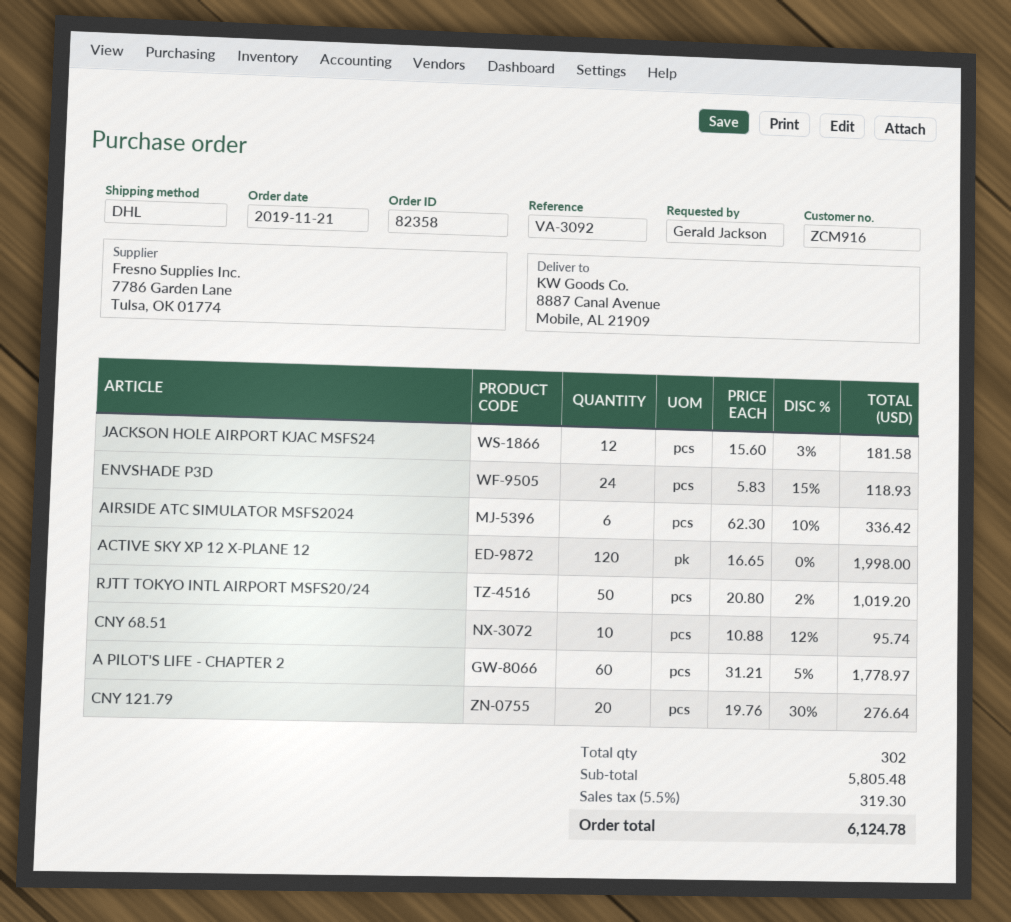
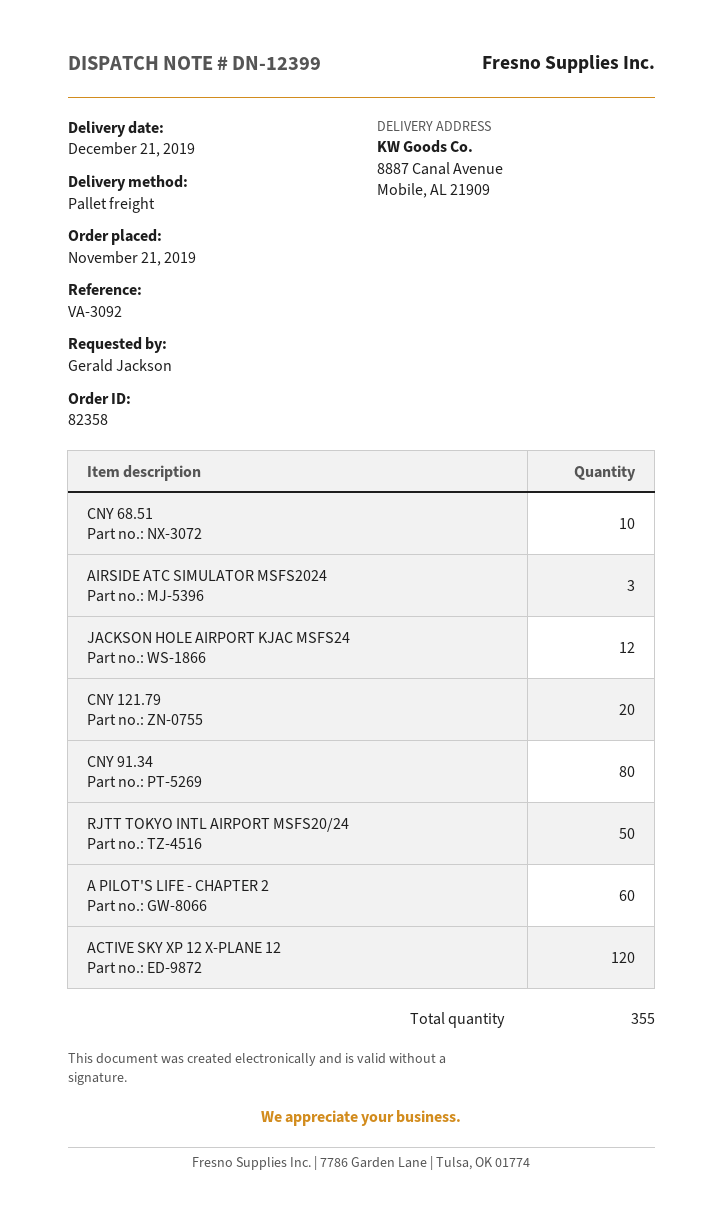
shipping method: DHL -> pallet freight
ENVSHADE P3D: 24 -> none
AIRSIDE ATC SIMULATOR MSFS2024: 6 -> 3
CNY 91.34: none -> 80
total quantity: 302 -> 355

